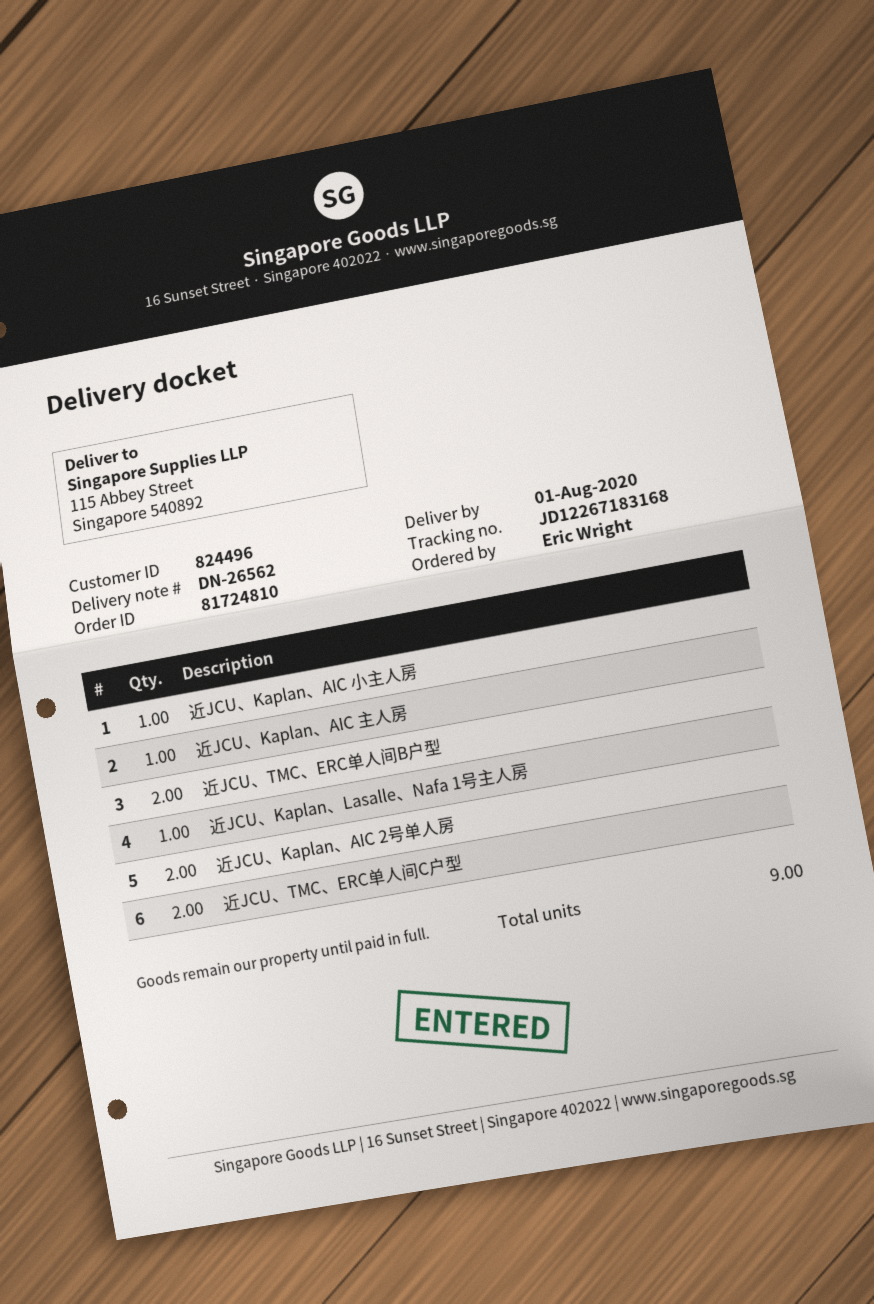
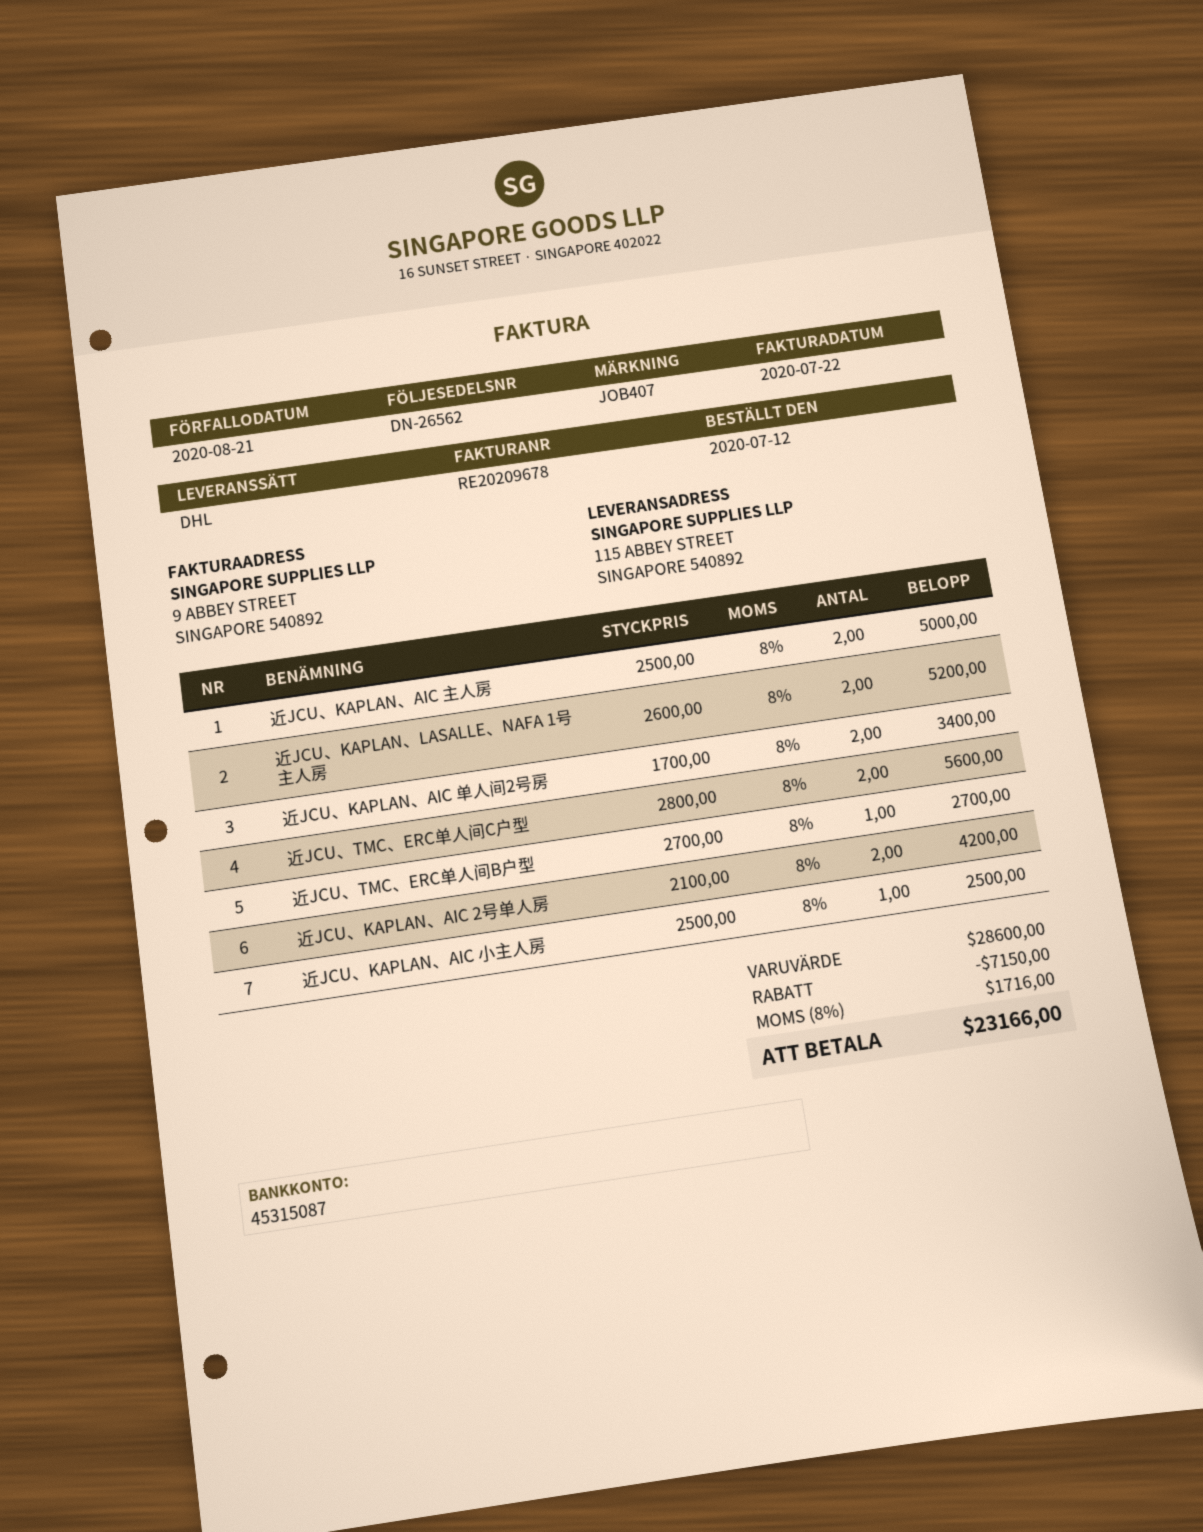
近JCU、Kaplan、AIC 主人房: 1 -> 2
近JCU、TMC、ERC单人间B户型: 2 -> 1
近JCU、Kaplan、Lasalle、Nafa 1号主人房: 1 -> 2
近JCU、KAPLAN、AIC 单人间2号房: none -> 2

